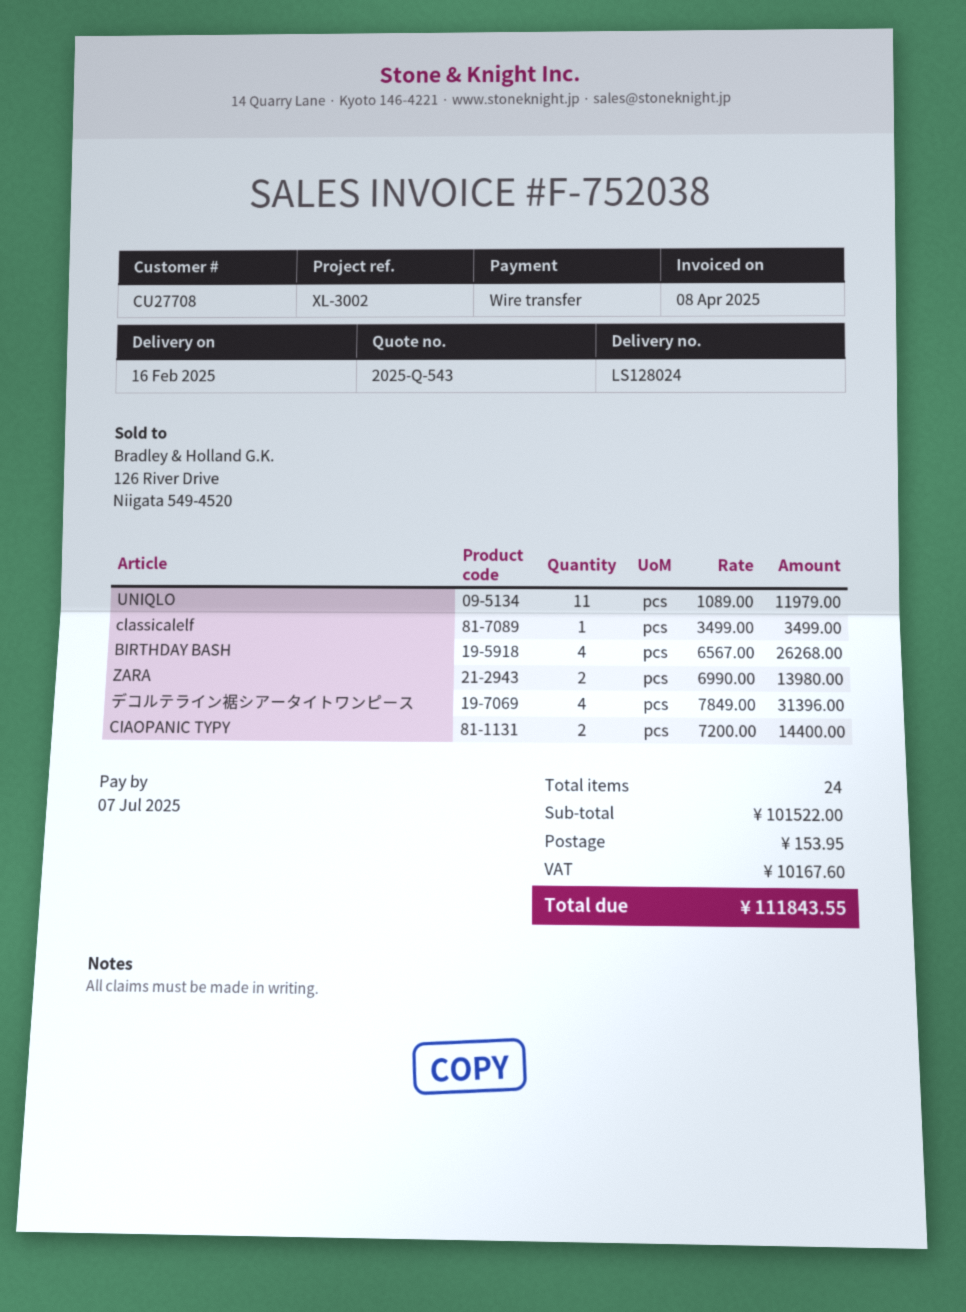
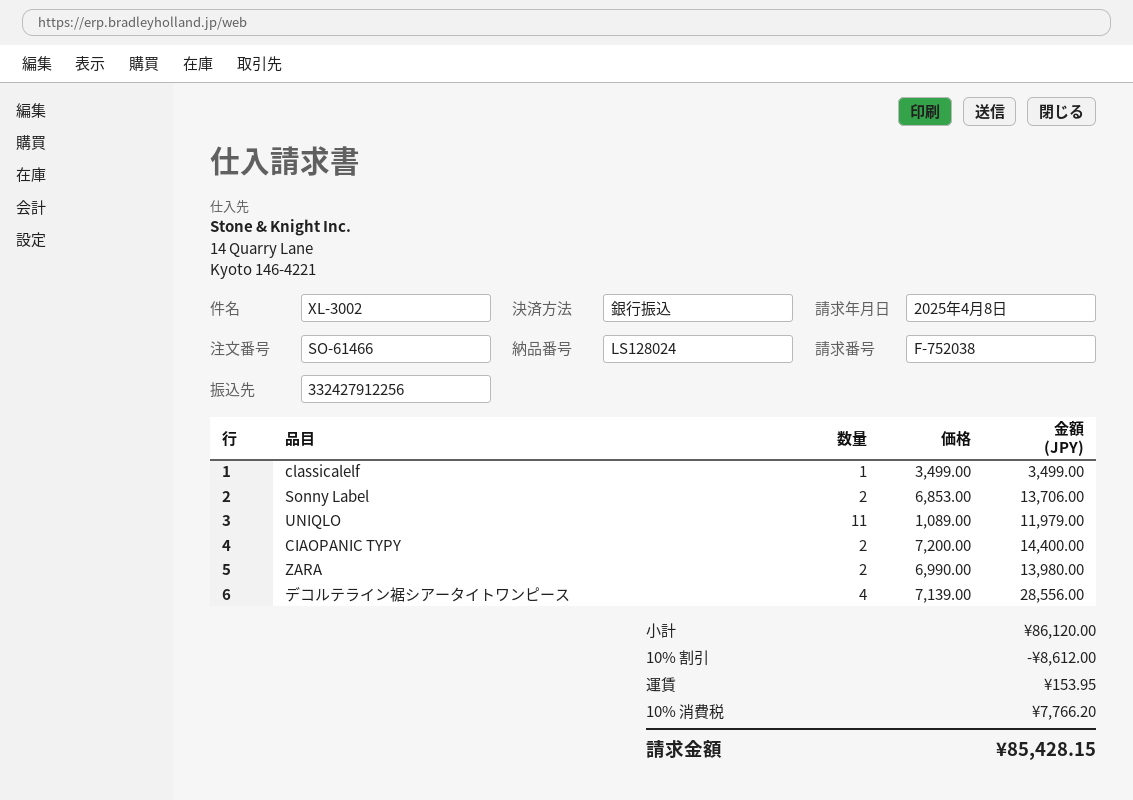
BIRTHDAY BASH: 4 x 6567.00 = 26268.00 -> none
デコルテライン裾シアータイトワンピース: 4 x 7849.00 = 31396.00 -> 4 x 7139.00 = 28556.00
Sonny Label: none -> 2 x 6853.00 = 13706.00
subtotal: 101522.00 -> 86120.00
discount: none -> 10% = 8612.00
tax: 10167.60 -> 7766.20
total: 111843.55 -> 85428.15

